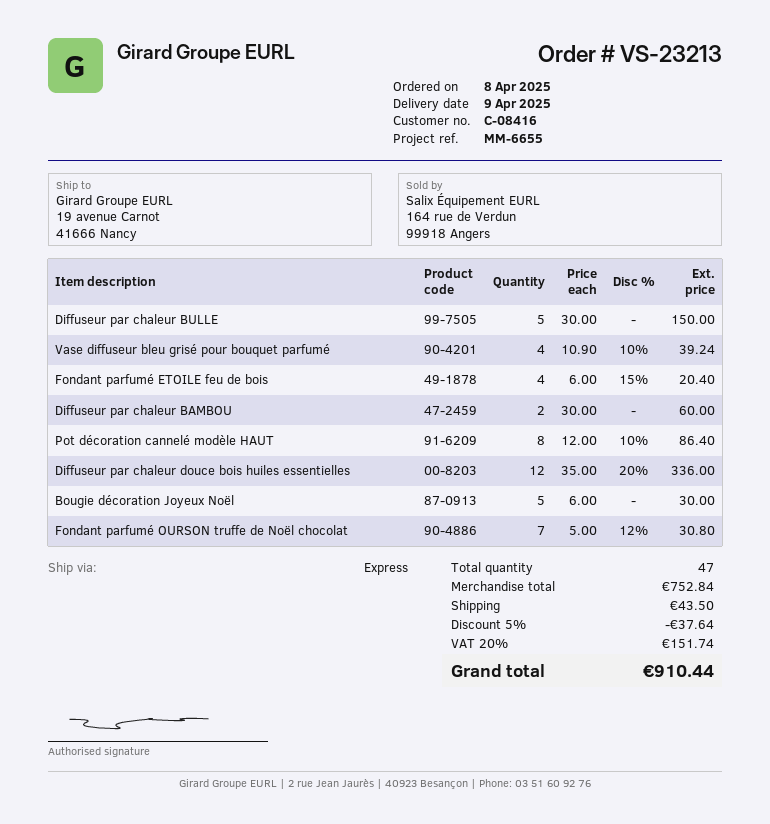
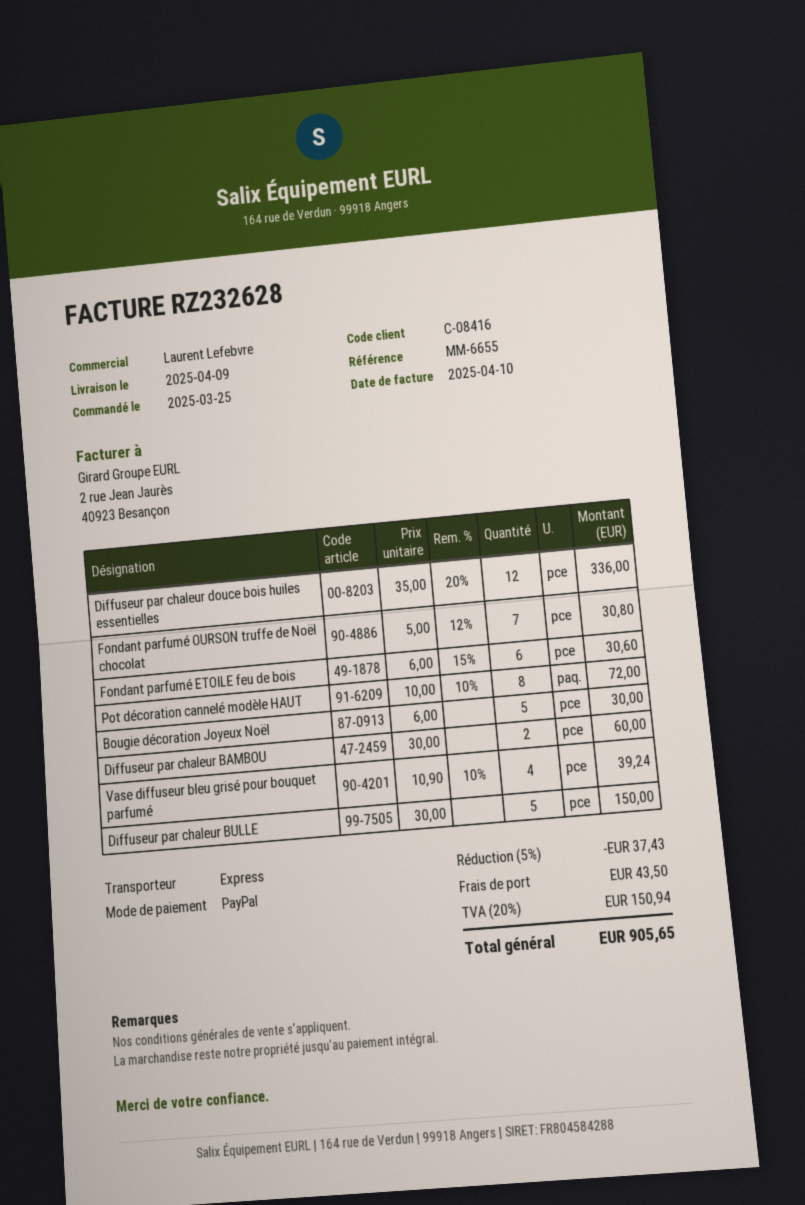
order date: 2025-04-08 -> 2025-03-25
Fondant parfumé ETOILE feu de bois: 4 x 6.00 - 15% = 20.40 -> 6 x 6.00 - 15% = 30.60
Pot décoration cannelé modèle HAUT: 8 x 12.00 - 10% = 86.40 -> 8 x 10.00 - 10% = 72.00
discount: 5% = 37.64 -> 5% = 37.43
tax: 20% = 151.74 -> 20% = 150.94
total: 910.44 -> 905.65

